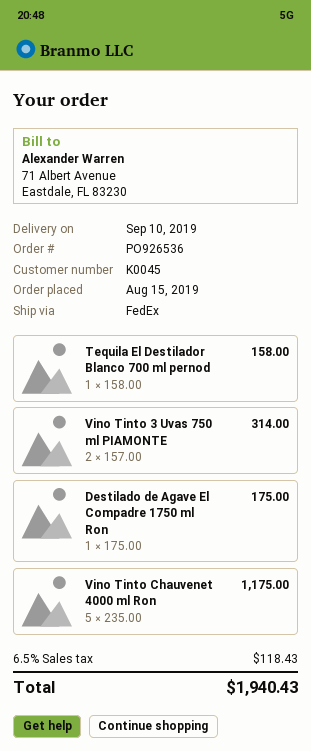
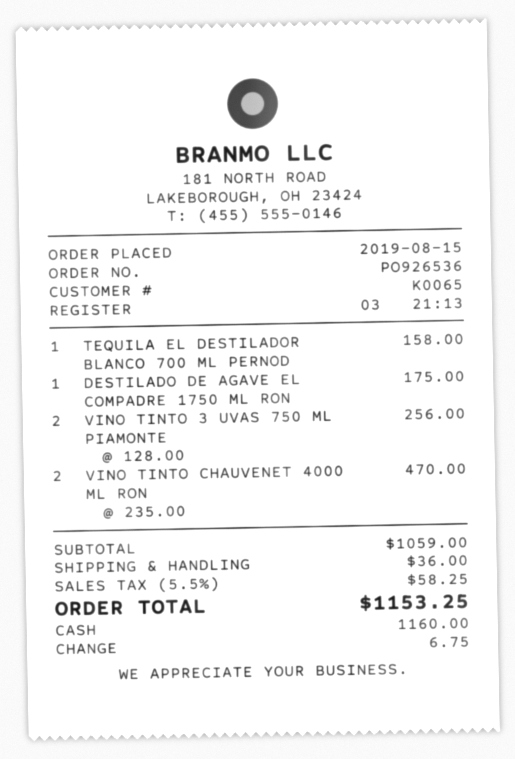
customer number: K0045 -> K0065
Vino Tinto 3 Uvas 750 ml PIAMONTE: 2 x 157.00 = 314.00 -> 2 x 128.00 = 256.00
Vino Tinto Chauvenet 4000 ml Ron: 5 x 235.00 = 1175.00 -> 2 x 235.00 = 470.00
shipping: none -> 36.00
tax: 6.5% = 118.43 -> 5.5% = 58.25
total: 1940.43 -> 1153.25

